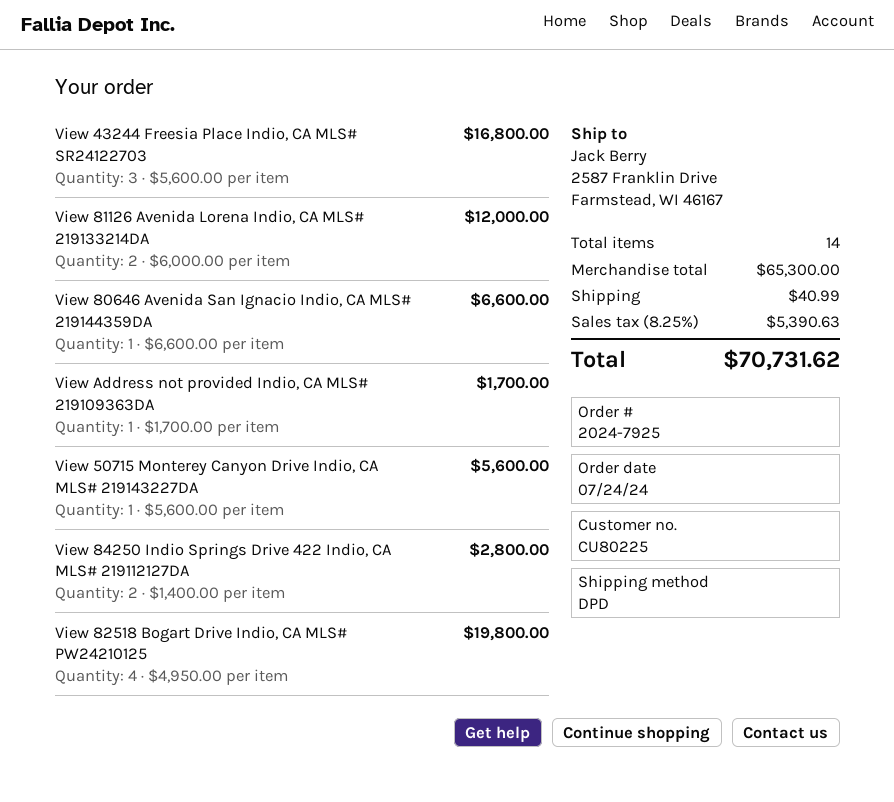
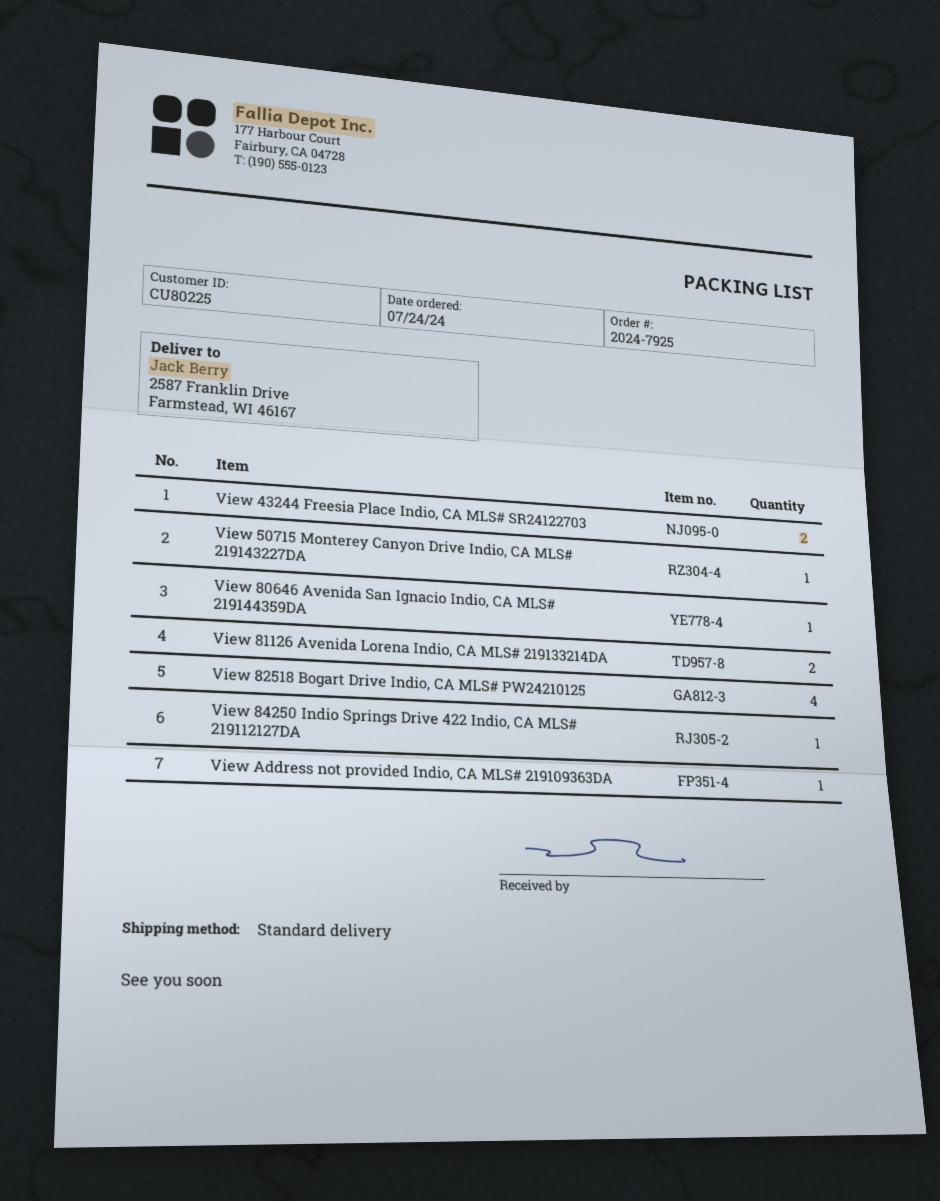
shipping method: DPD -> standard
View 43244 Freesia Place Indio, CA MLS# SR24122703: 3 -> 2
View 84250 Indio Springs Drive 422 Indio, CA MLS# 219112127DA: 2 -> 1

